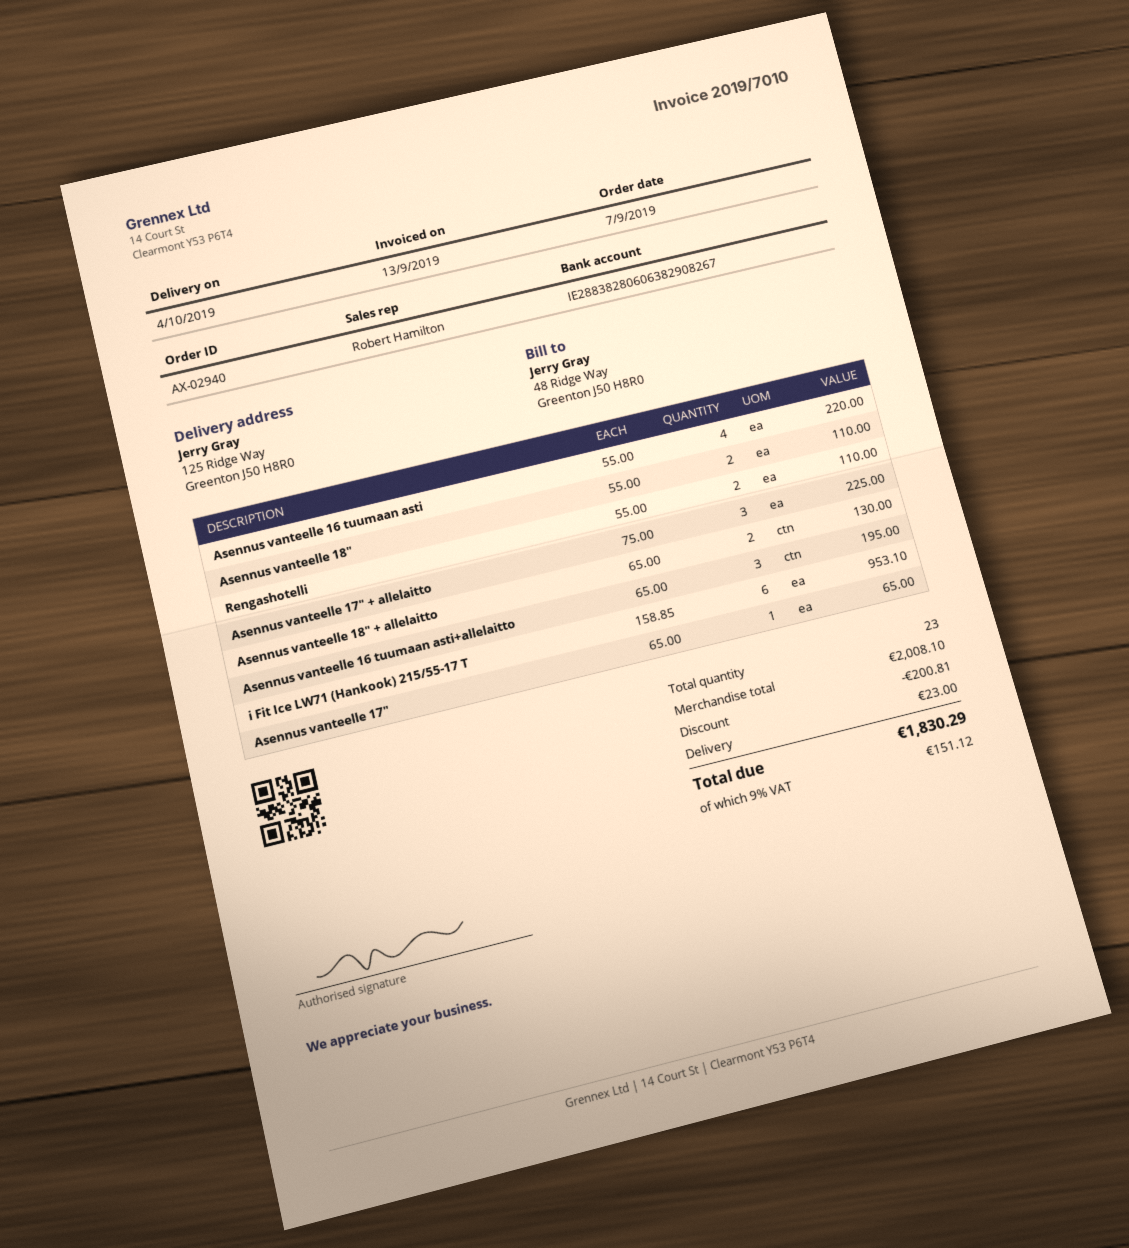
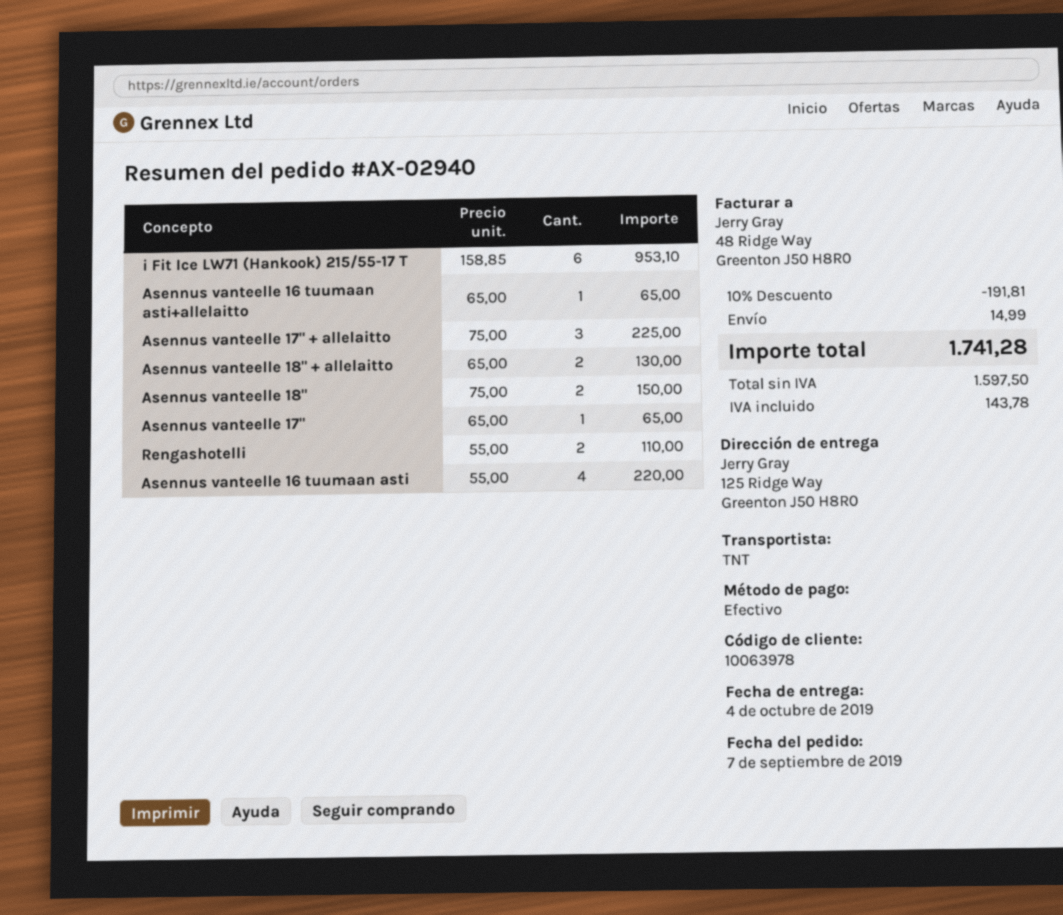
Asennus vanteelle 18": 2 x 55.00 = 110.00 -> 2 x 75.00 = 150.00
Asennus vanteelle 16 tuumaan asti+allelaitto: 3 x 65.00 = 195.00 -> 1 x 65.00 = 65.00
discount: 200.81 -> 191.81
shipping: 23.00 -> 14.99
tax: 151.12 -> 143.78
total: 1830.29 -> 1741.28

